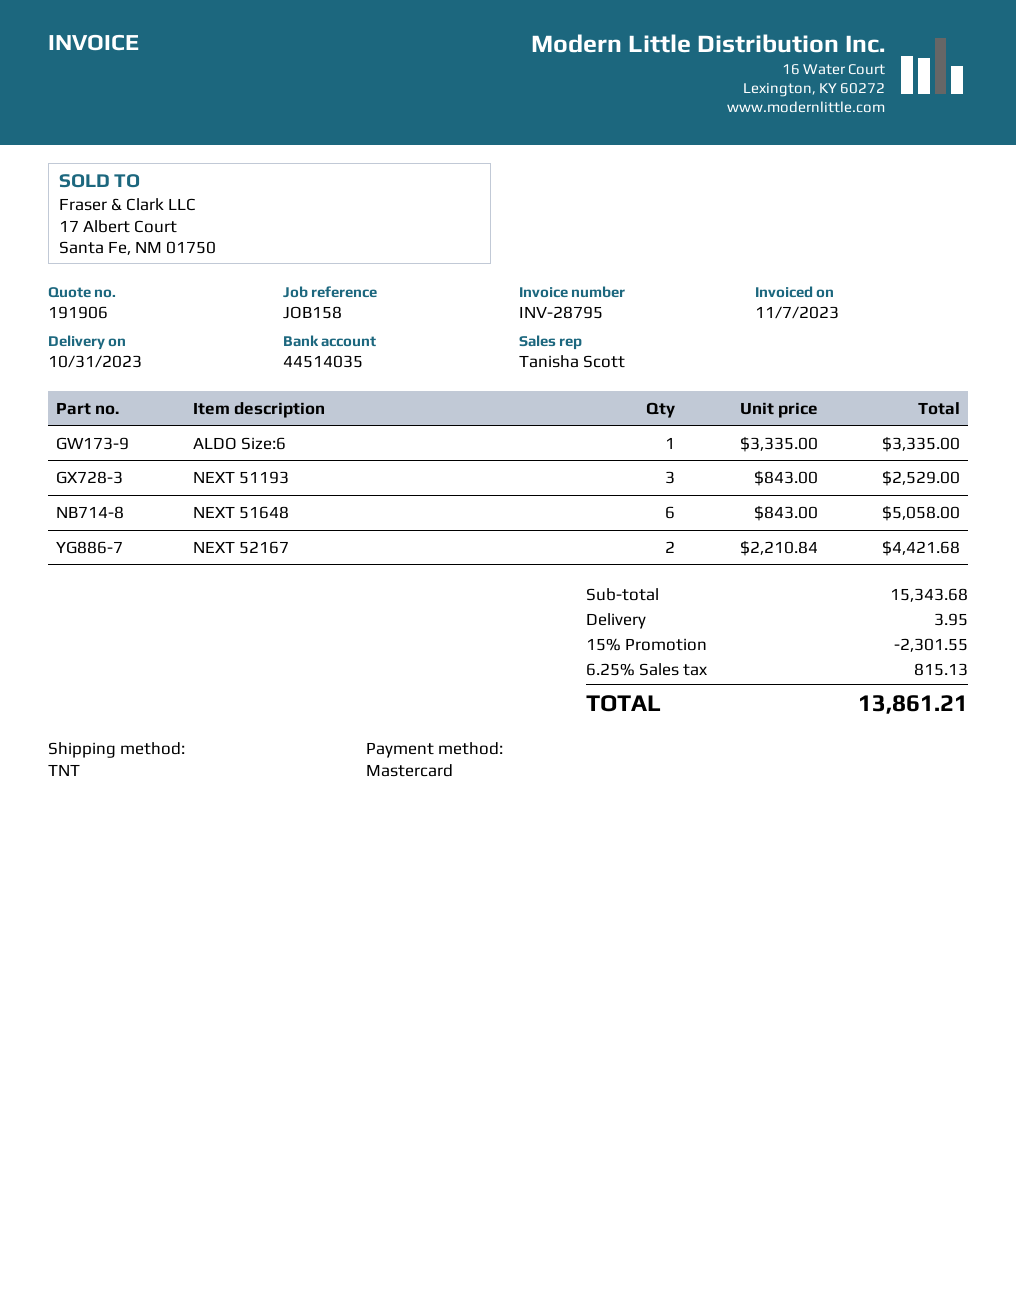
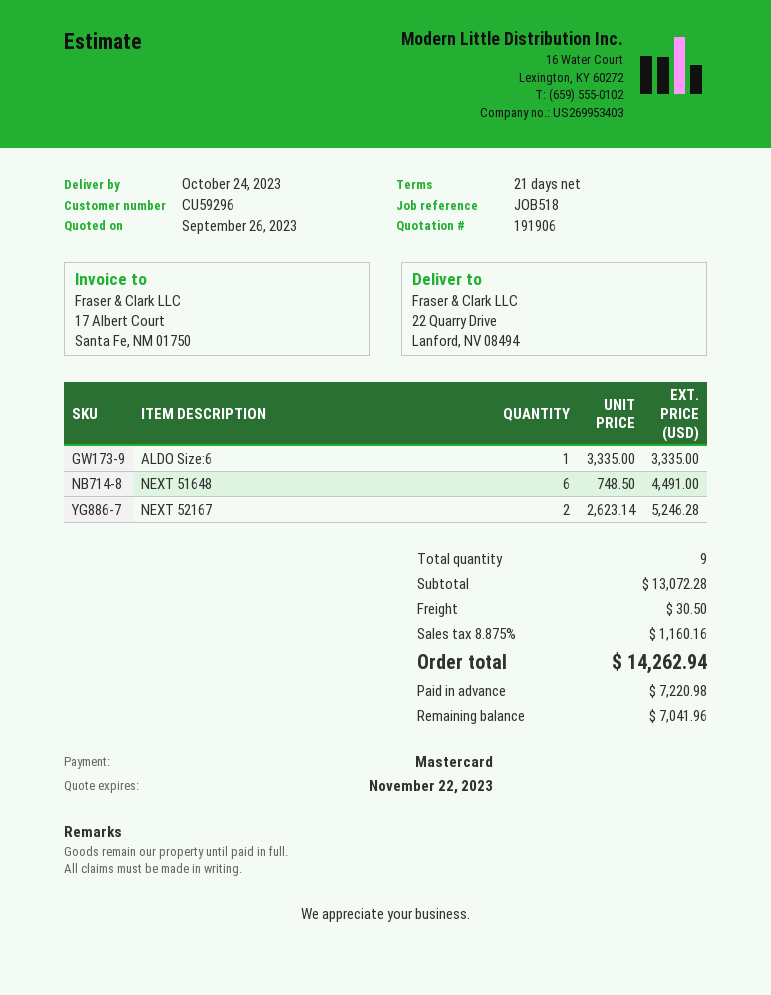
delivery date: 2023-10-31 -> 2023-10-24
reference: JOB158 -> JOB518
NEXT 51193: 3 x 843.00 = 2529.00 -> none
NEXT 51648: 6 x 843.00 = 5058.00 -> 6 x 748.50 = 4491.00
NEXT 52167: 2 x 2210.84 = 4421.68 -> 2 x 2623.14 = 5246.28
subtotal: 15343.68 -> 13072.28
discount: 15% = 2301.55 -> none
shipping: 3.95 -> 30.50
tax: 6.25% = 815.13 -> 8.875% = 1160.16
total: 13861.21 -> 14262.94

